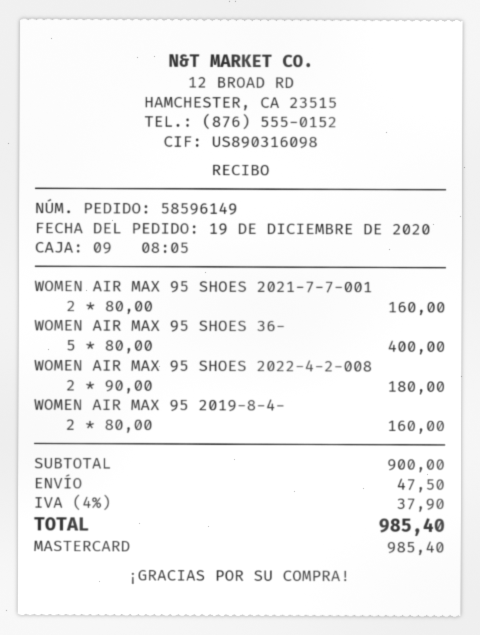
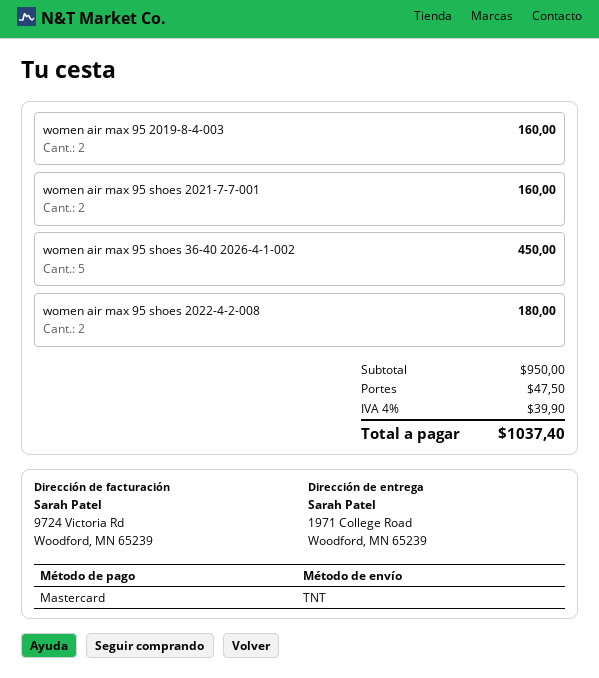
WOMEN AIR MAX 95 SHOES 36-: 5 for 400.00 -> 5 for 450.00
subtotal: 900.00 -> 950.00
tax: 4% = 37.90 -> 4% = 39.90
total: 985.40 -> 1037.40

